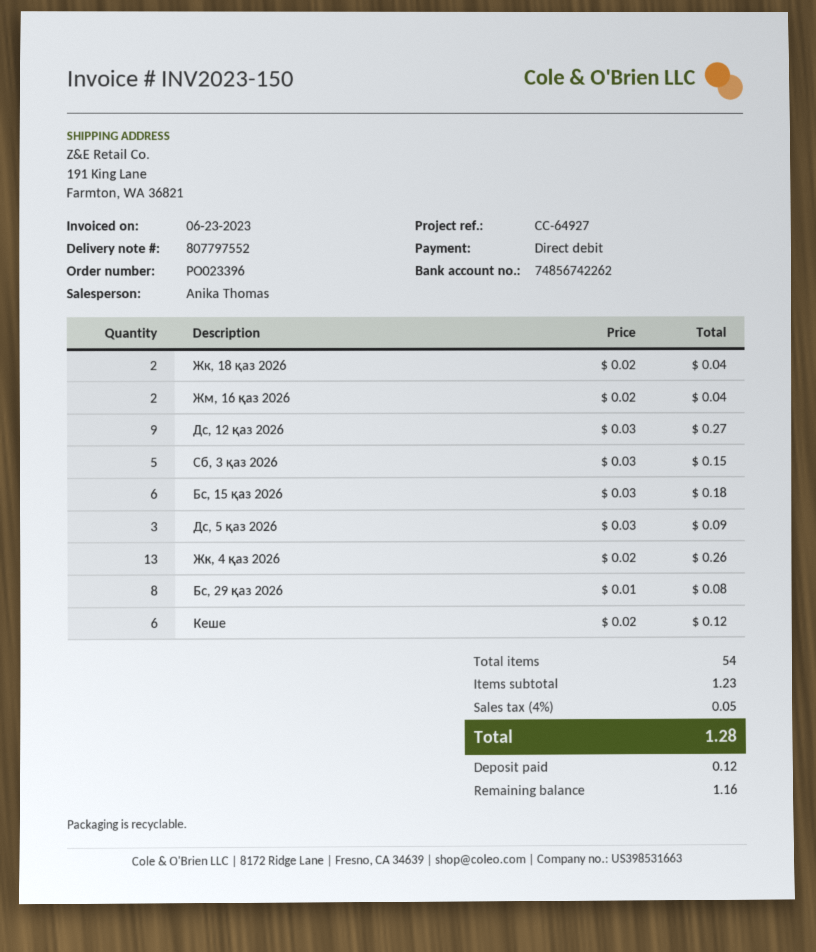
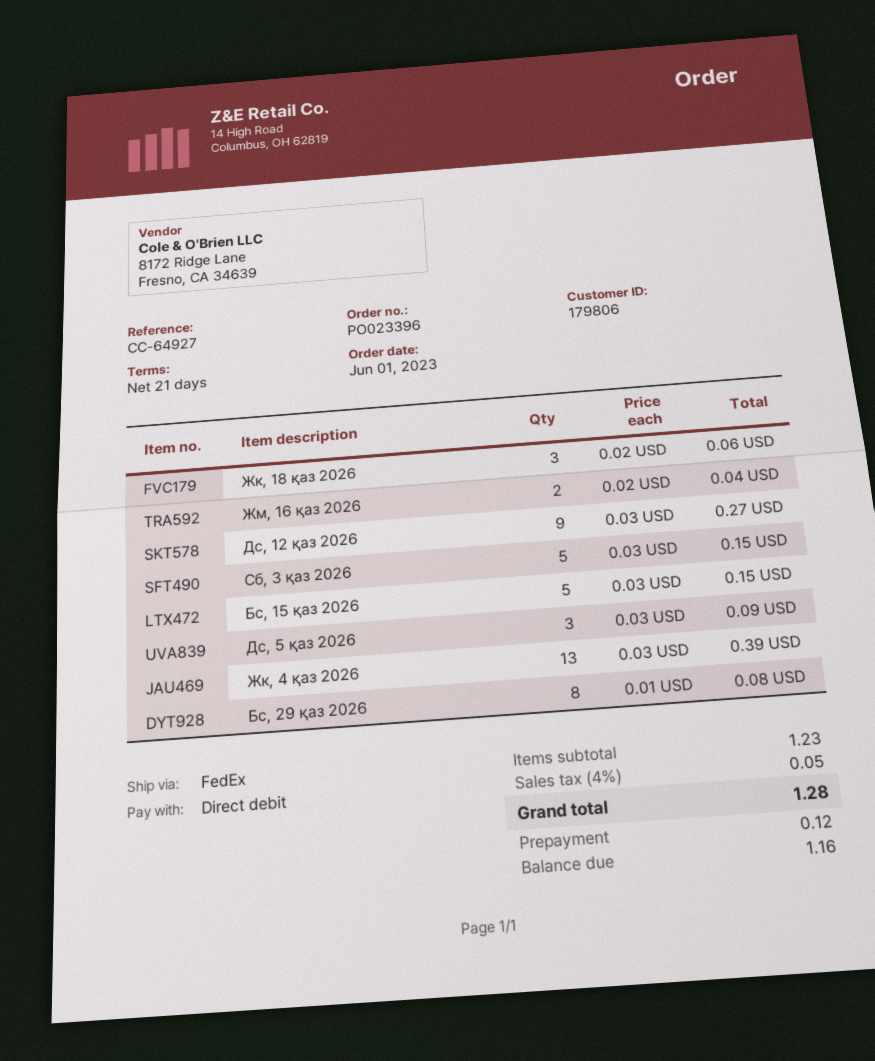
Жк, 18 қаз 2026: 2 x 0.02 = 0.04 -> 3 x 0.02 = 0.06
Бс, 15 қаз 2026: 6 x 0.03 = 0.18 -> 5 x 0.03 = 0.15
Жк, 4 қаз 2026: 13 x 0.02 = 0.26 -> 13 x 0.03 = 0.39
Кеше: 6 x 0.02 = 0.12 -> none

